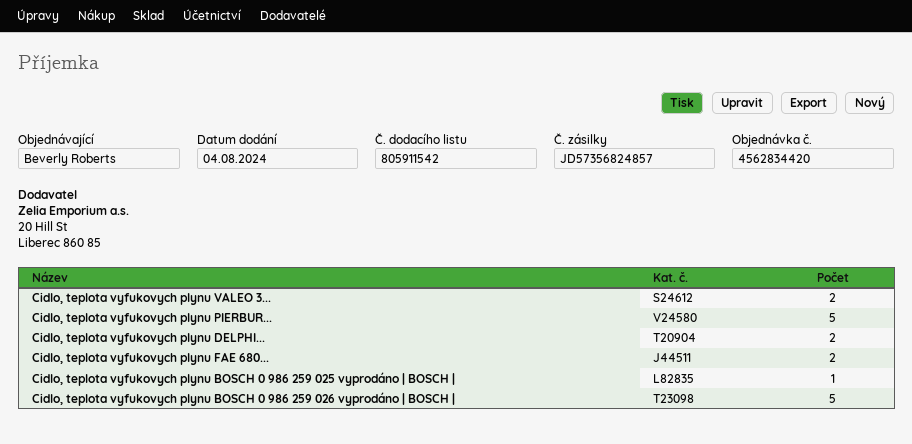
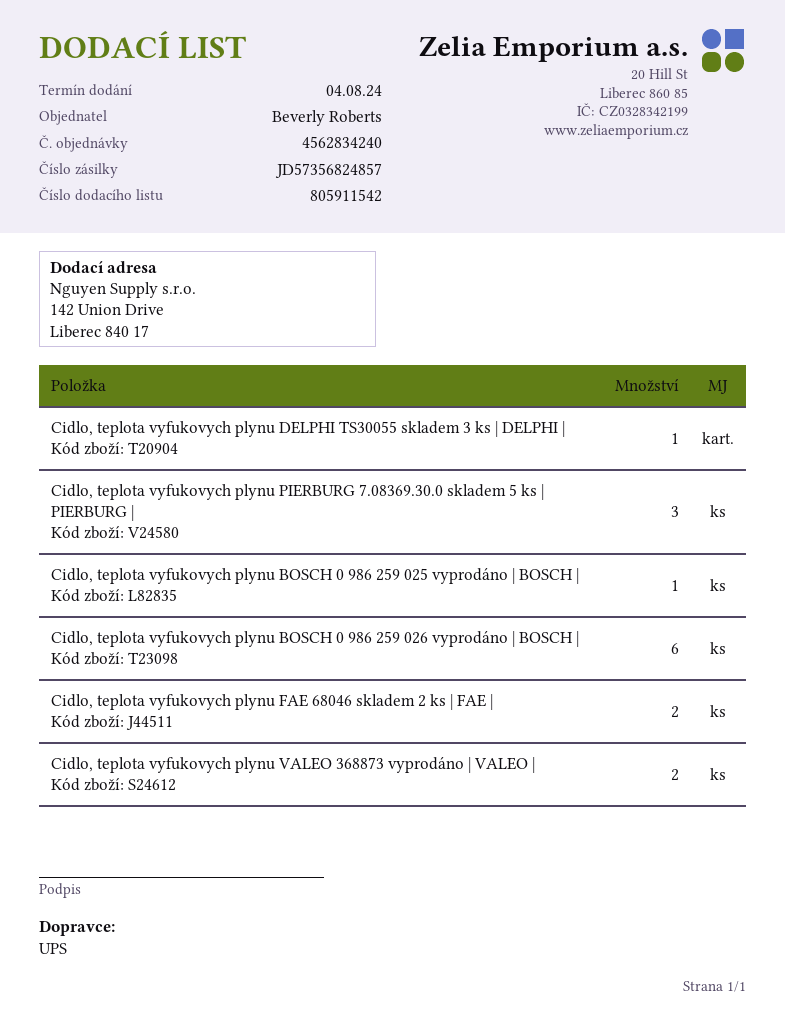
order number: 4562834420 -> 4562834240
Cidlo, teplota vyfukovych plynu PIERBUR...: 5 -> 3
Cidlo, teplota vyfukovych plynu DELPHI...: 2 -> 1
Cidlo, teplota vyfukovych plynu BOSCH 0 986 259 026 vyprodáno | BOSCH |: 5 -> 6

